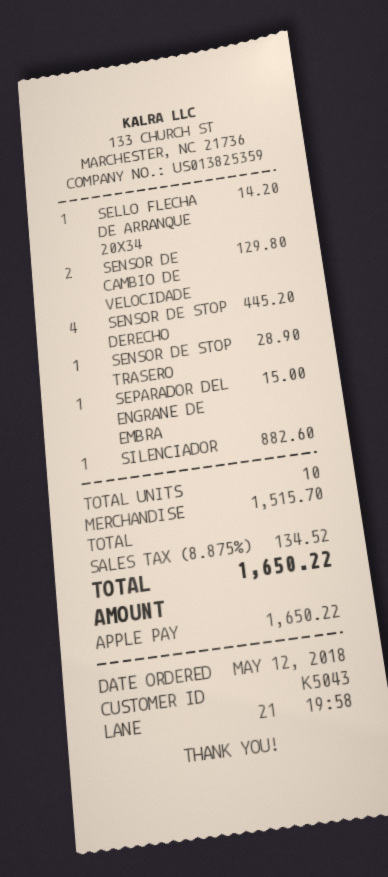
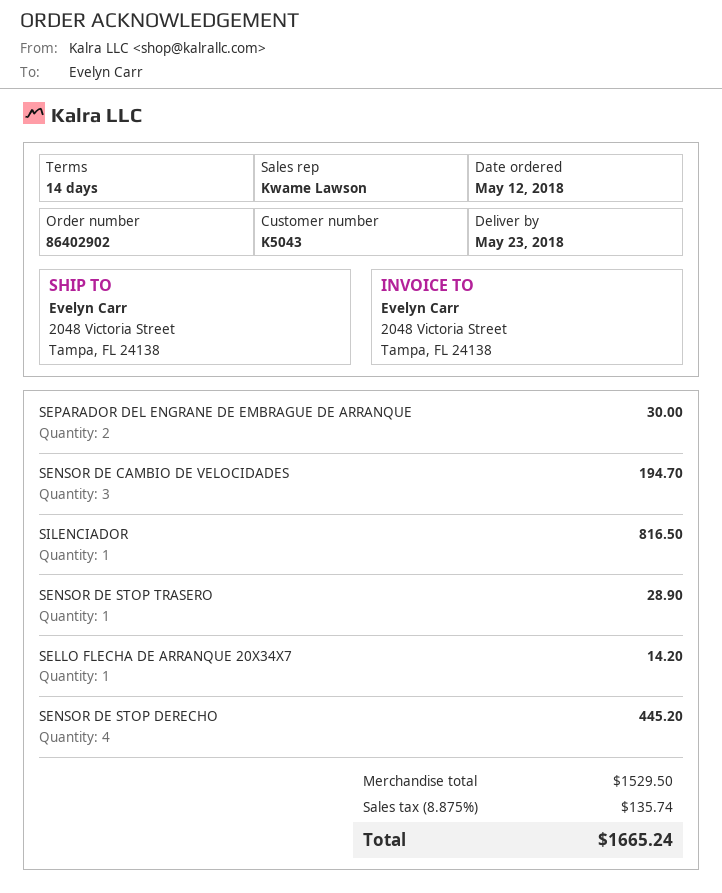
SENSOR DE CAMBIO DE VELOCIDADE: 2 for 129.80 -> 3 for 194.70
SEPARADOR DEL ENGRANE DE EMBRA: 1 for 15.00 -> 2 for 30.00
SILENCIADOR: 1 for 882.60 -> 1 for 816.50
subtotal: 1515.70 -> 1529.50
tax: 8.875% = 134.52 -> 8.875% = 135.74
total: 1650.22 -> 1665.24

